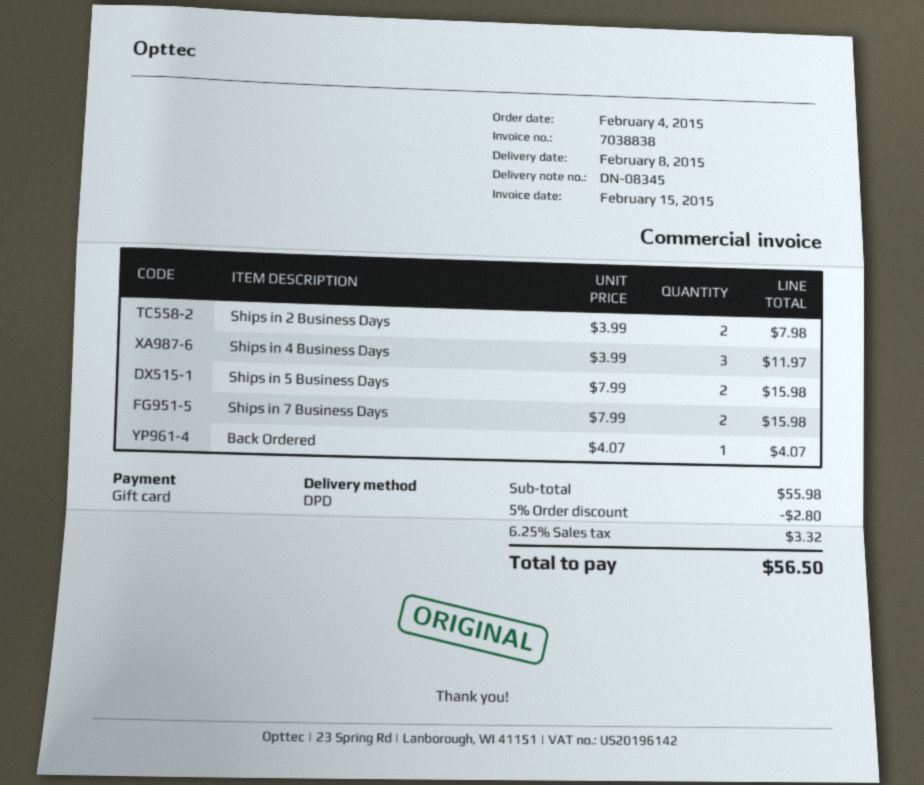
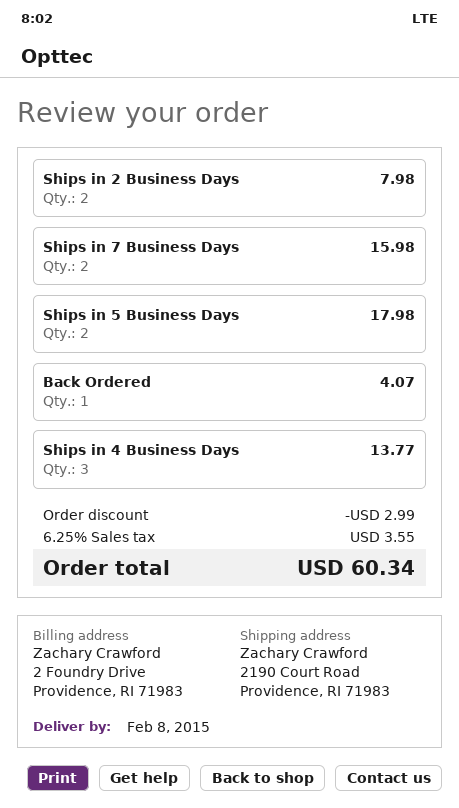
Ships in 4 Business Days: 3 for 11.97 -> 3 for 13.77
Ships in 5 Business Days: 2 for 15.98 -> 2 for 17.98
discount: 2.80 -> 2.99
tax: 6.25% = 3.32 -> 6.25% = 3.55
total: 56.50 -> 60.34

